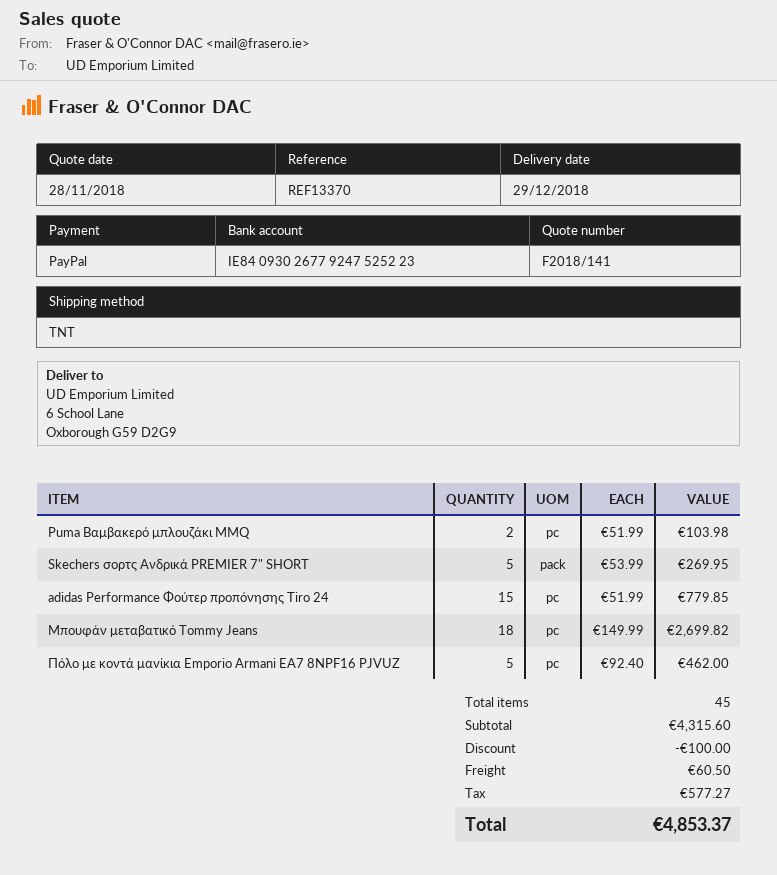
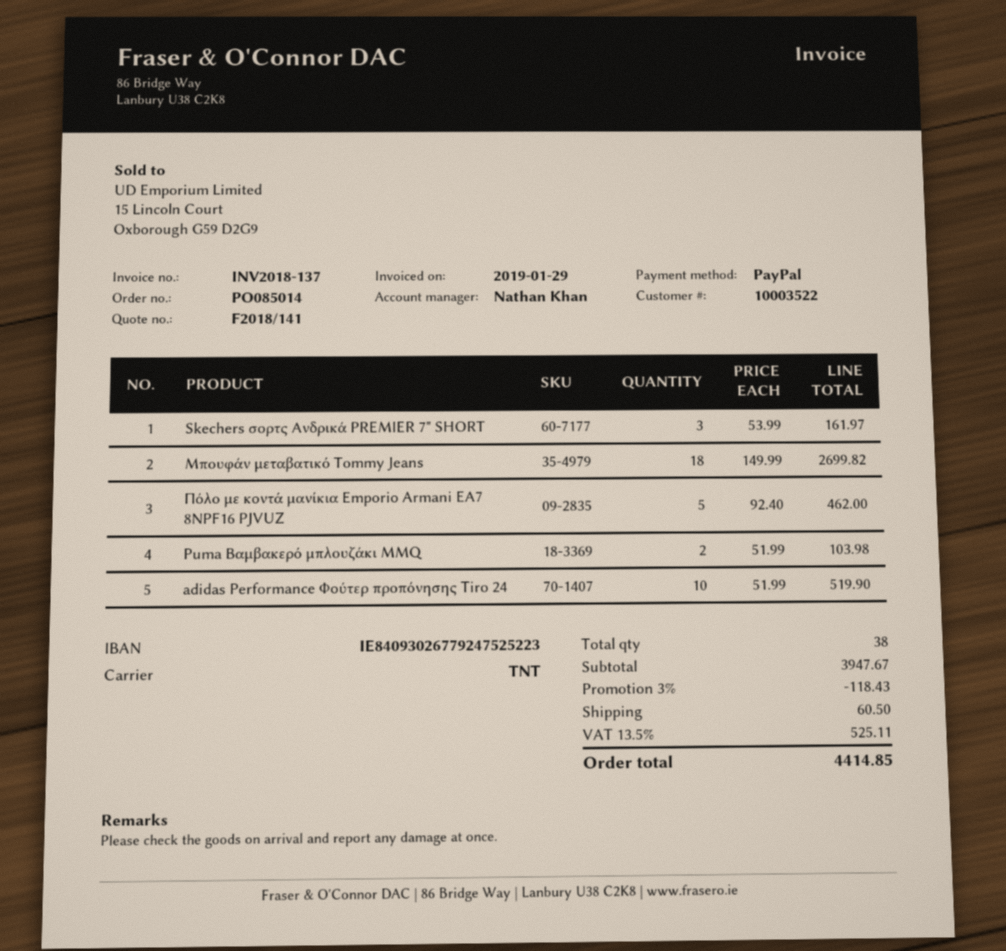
Skechers σορτς Ανδρικά PREMIER 7" SHORT: 5 x 53.99 = 269.95 -> 3 x 53.99 = 161.97
adidas Performance Φούτερ προπόνησης Tiro 24: 15 x 51.99 = 779.85 -> 10 x 51.99 = 519.90
total quantity: 45 -> 38
subtotal: 4315.60 -> 3947.67
discount: 100.00 -> 118.43
tax: 577.27 -> 525.11
total: 4853.37 -> 4414.85

